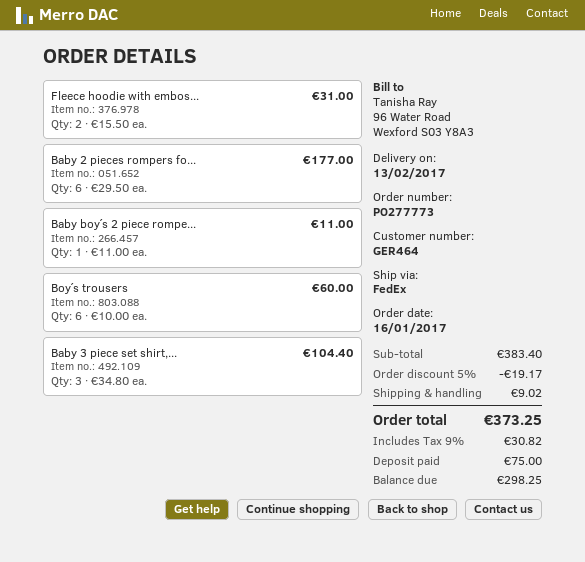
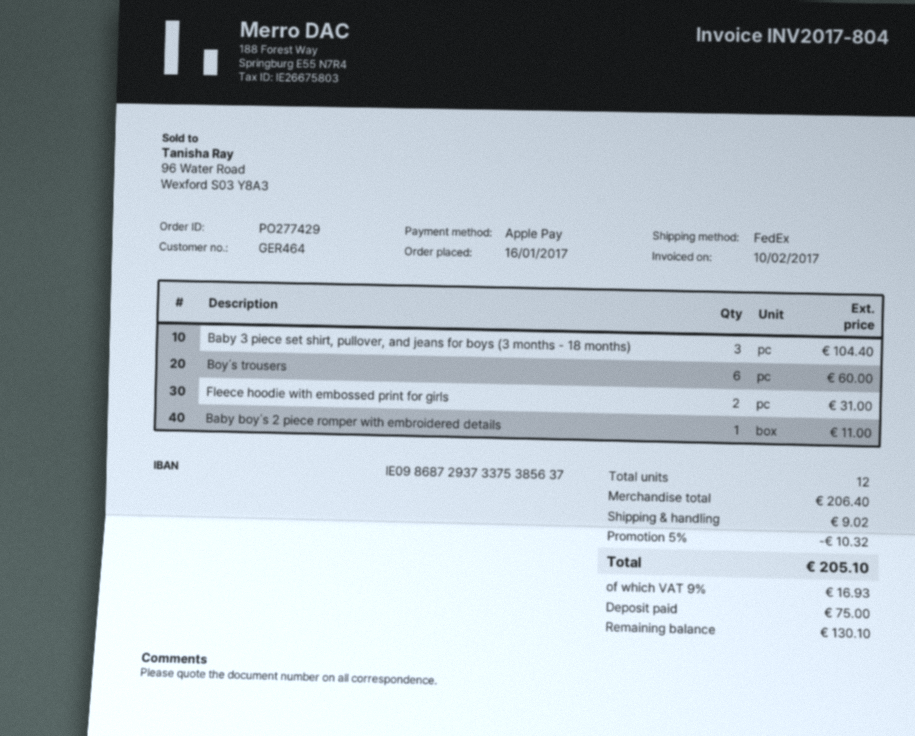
order number: PO277773 -> PO277429
Baby 2 pieces rompers fo...: 6 for 177.00 -> none
subtotal: 383.40 -> 206.40
discount: 5% = 19.17 -> 5% = 10.32
tax: 9% = 30.82 -> 9% = 16.93
total: 373.25 -> 205.10
balance: 298.25 -> 130.10

